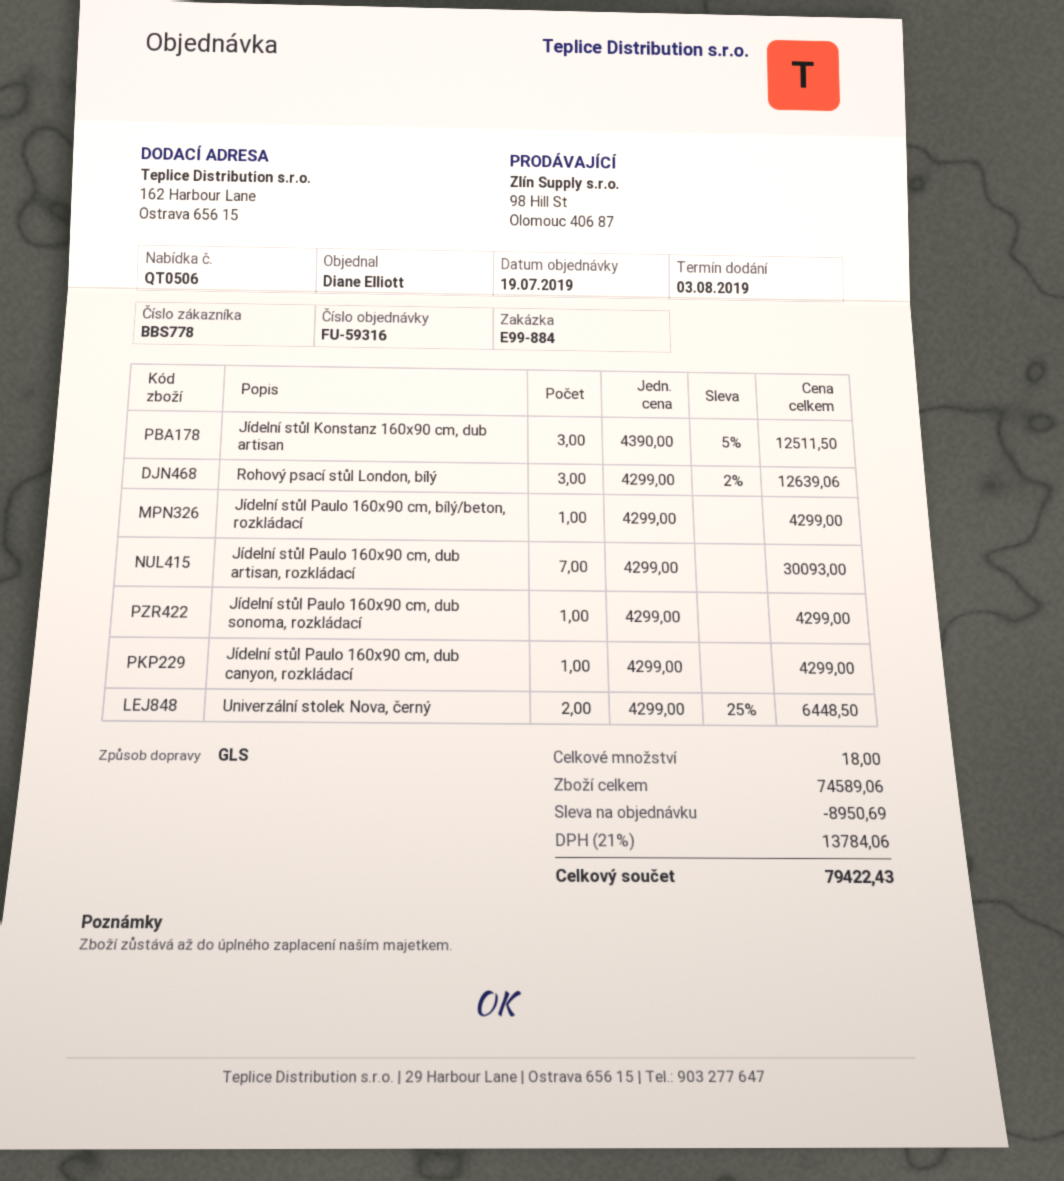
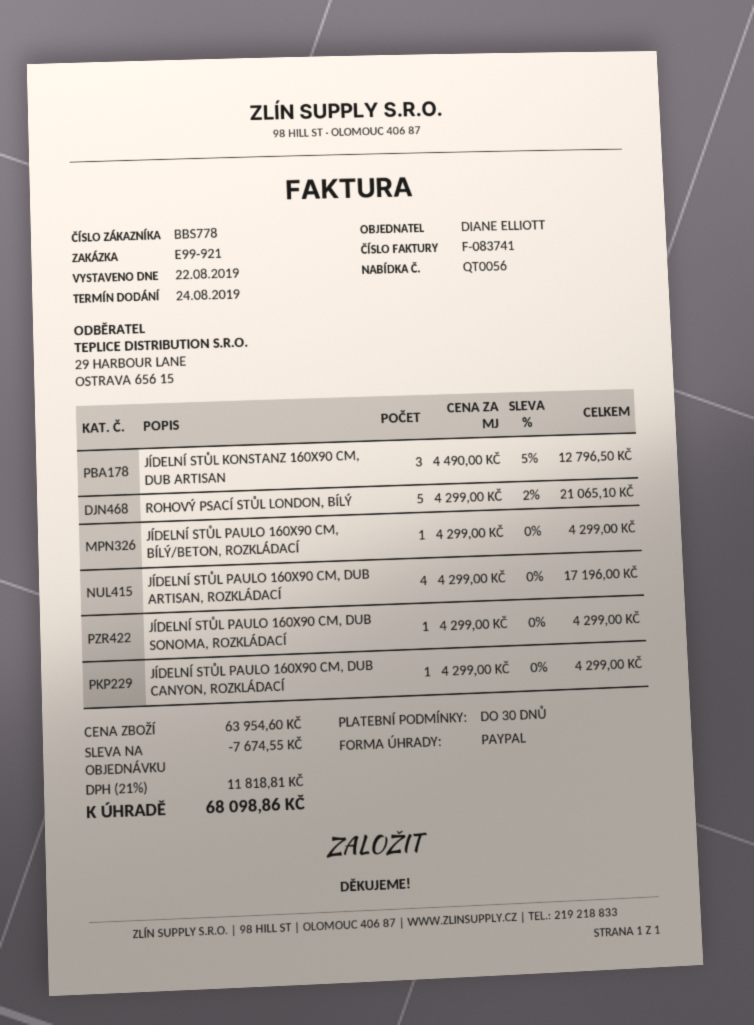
quote number: QT0506 -> QT0056
delivery date: 2019-08-03 -> 2019-08-24
reference: E99-884 -> E99-921
Jídelní stůl Konstanz 160x90 cm, dub artisan: 3 x 4390.00 - 5% = 12511.50 -> 3 x 4490.00 - 5% = 12796.50
Rohový psací stůl London, bílý: 3 x 4299.00 - 2% = 12639.06 -> 5 x 4299.00 - 2% = 21065.10
Jídelní stůl Paulo 160x90 cm, dub artisan, rozkládací: 7 x 4299.00 = 30093.00 -> 4 x 4299.00 = 17196.00
Univerzální stolek Nova, černý: 2 x 4299.00 - 25% = 6448.50 -> none
subtotal: 74589.06 -> 63954.60
discount: 8950.69 -> 7674.55
tax: 21% = 13784.06 -> 21% = 11818.81
total: 79422.43 -> 68098.86

